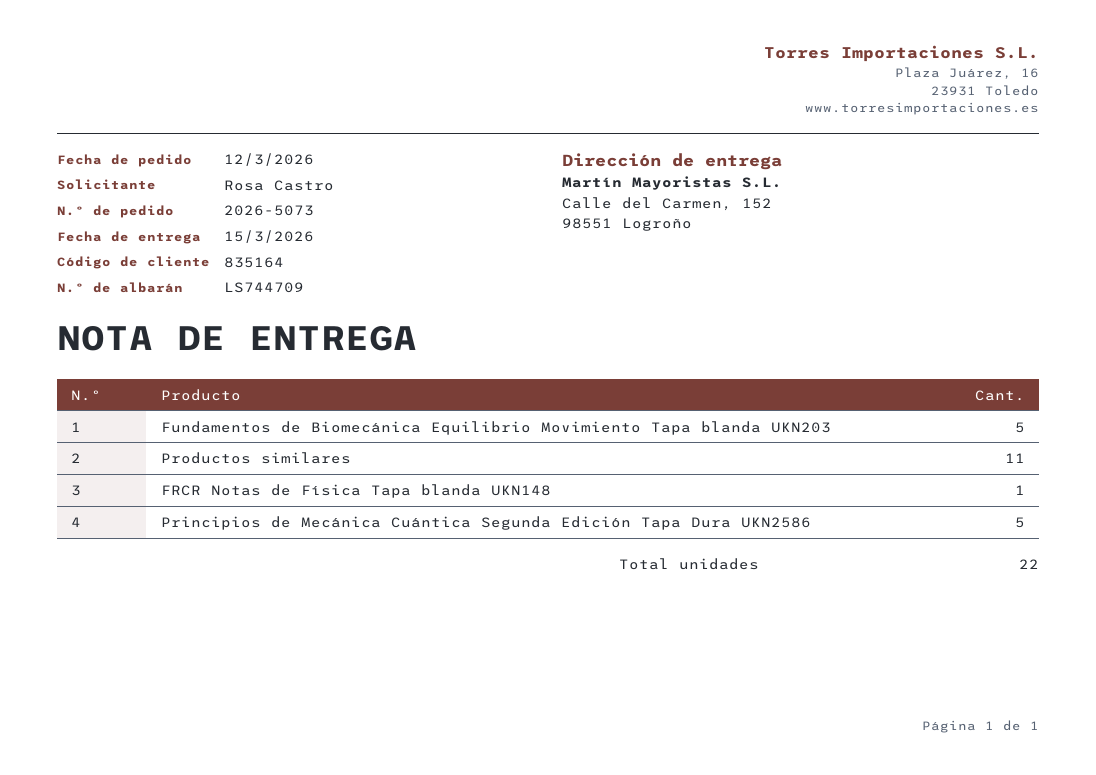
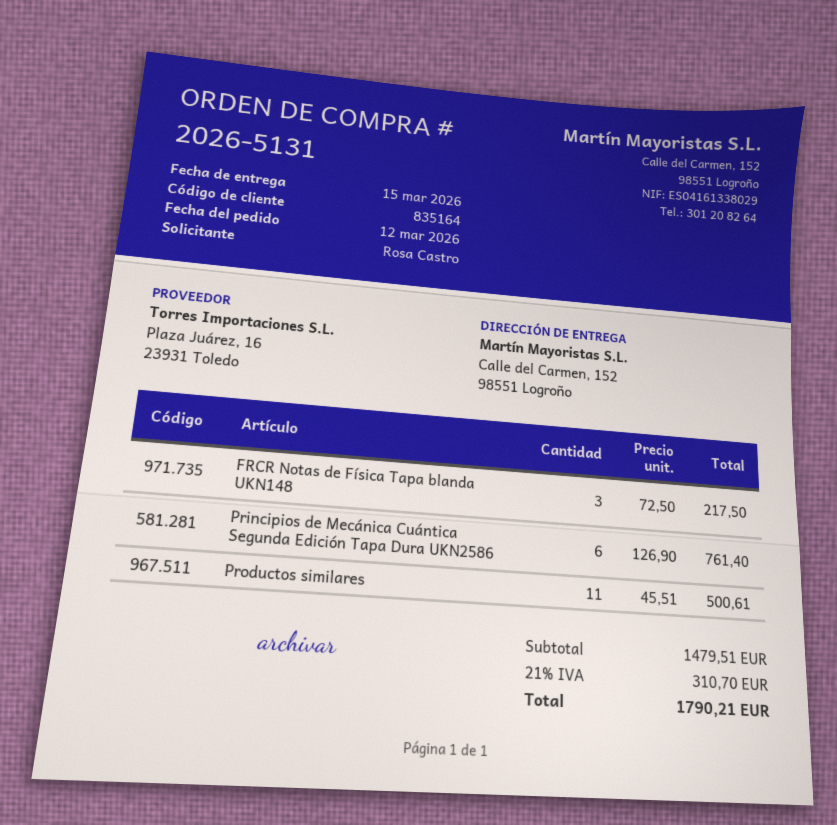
order number: 2026-5073 -> 2026-5131
Fundamentos de Biomecánica Equilibrio Movimiento Tapa blanda UKN203: 5 -> none
FRCR Notas de Física Tapa blanda UKN148: 1 -> 3
Principios de Mecánica Cuántica Segunda Edición Tapa Dura UKN2586: 5 -> 6

